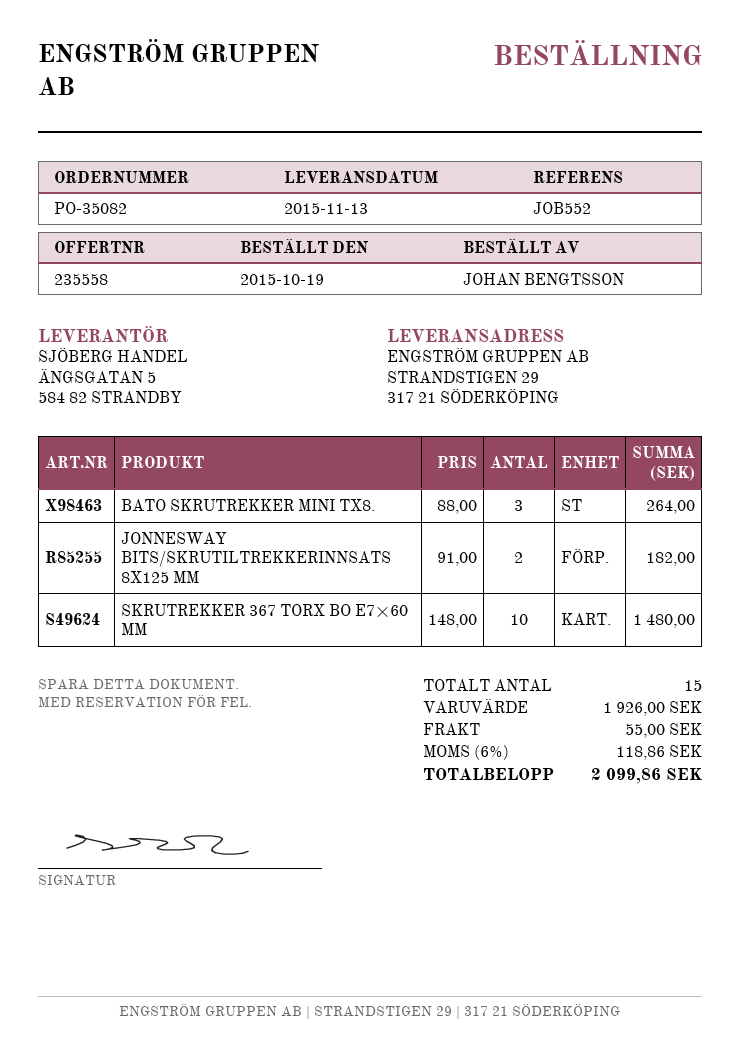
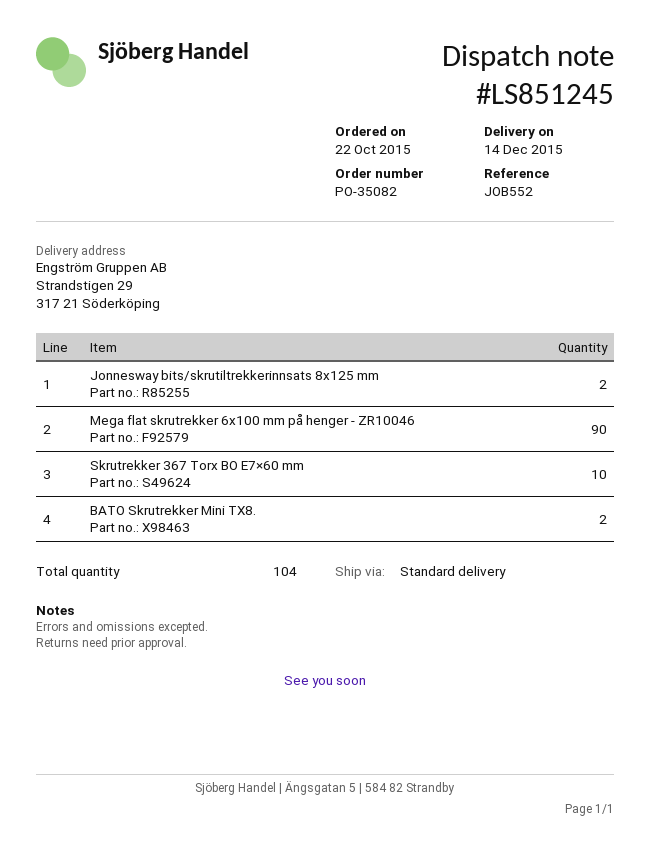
order date: 2015-10-19 -> 2015-10-22
delivery date: 2015-11-13 -> 2015-12-14
BATO SKRUTREKKER MINI TX8.: 3 -> 2
Mega flat skrutrekker 6x100 mm på henger - ZR10046: none -> 90
total quantity: 15 -> 104

